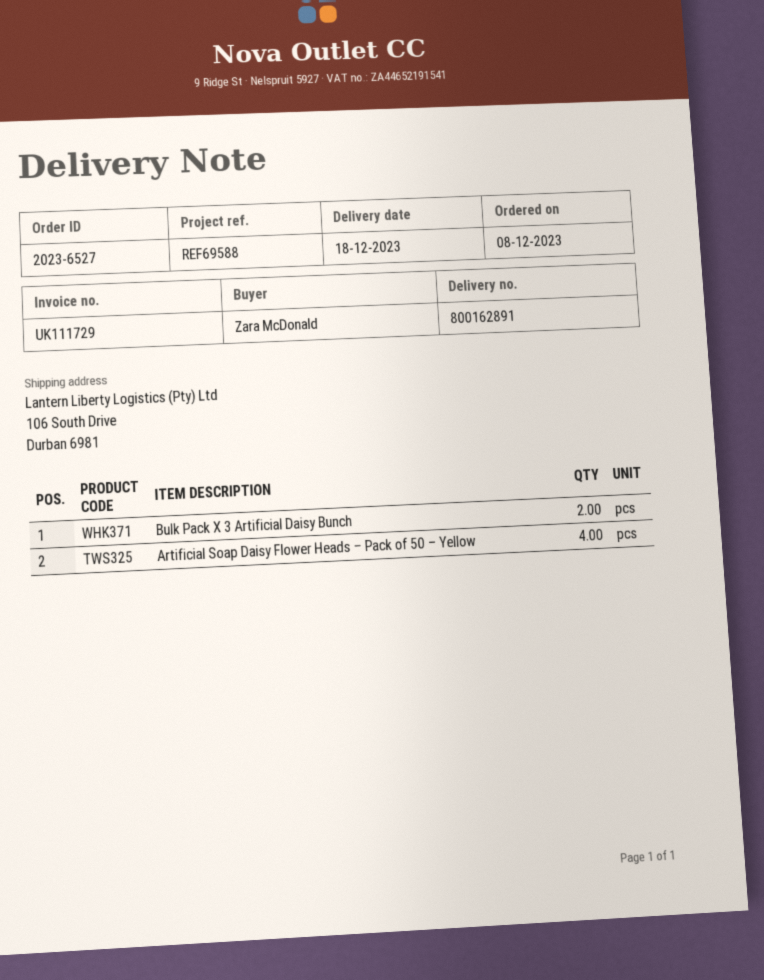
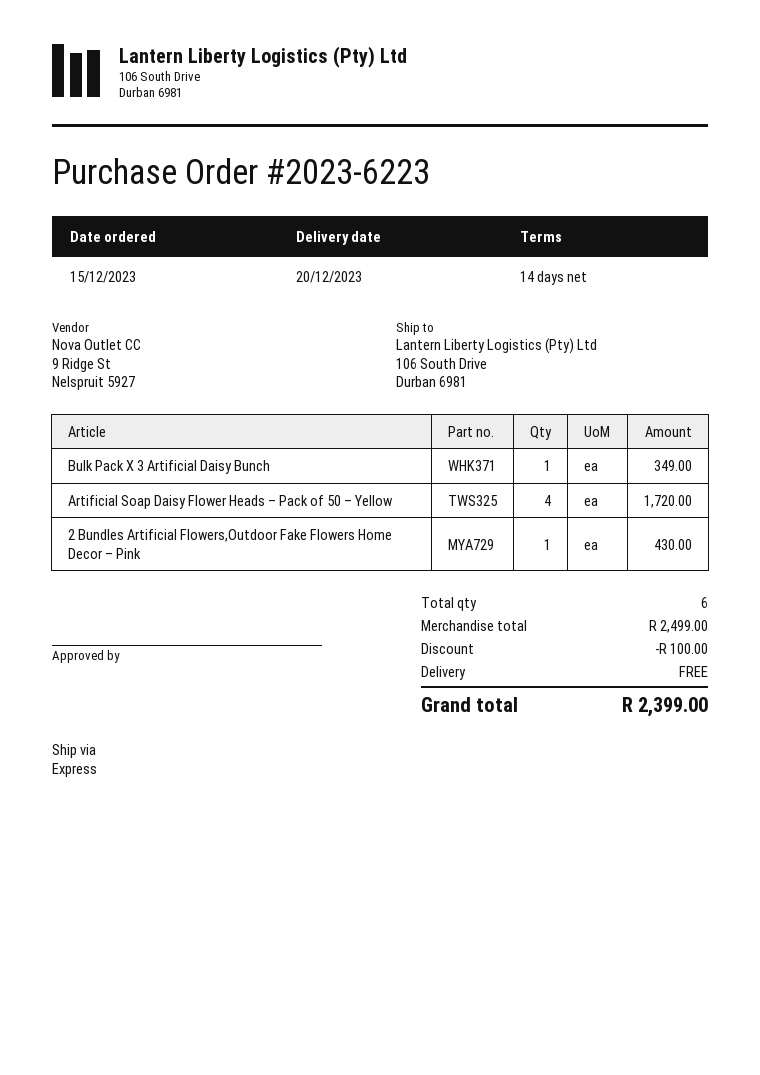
order number: 2023-6527 -> 2023-6223
order date: 2023-12-08 -> 2023-12-15
delivery date: 2023-12-18 -> 2023-12-20
Bulk Pack X 3 Artificial Daisy Bunch: 2 -> 1
2 Bundles Artificial Flowers,Outdoor Fake Flowers Home Decor – Pink: none -> 1

